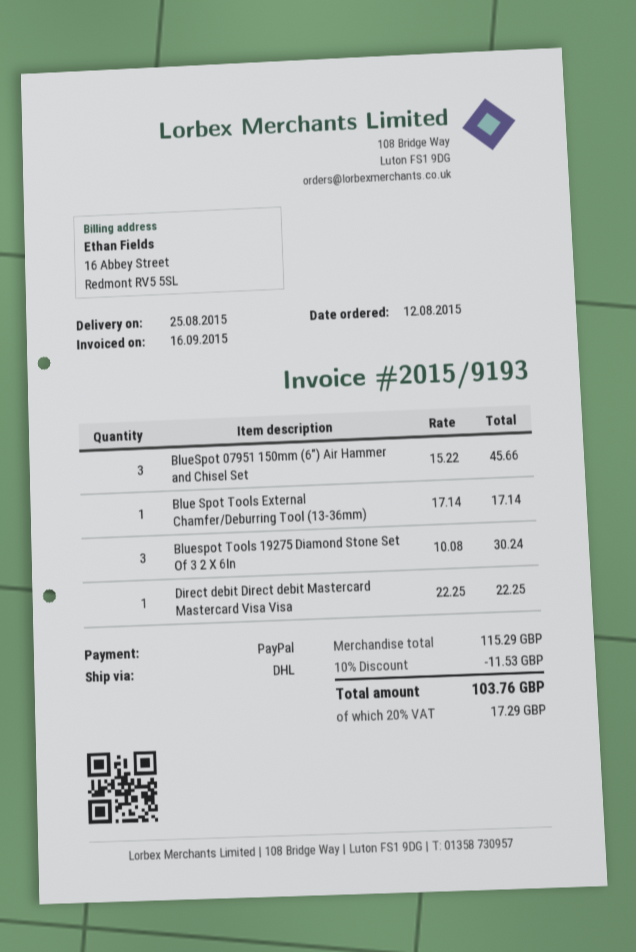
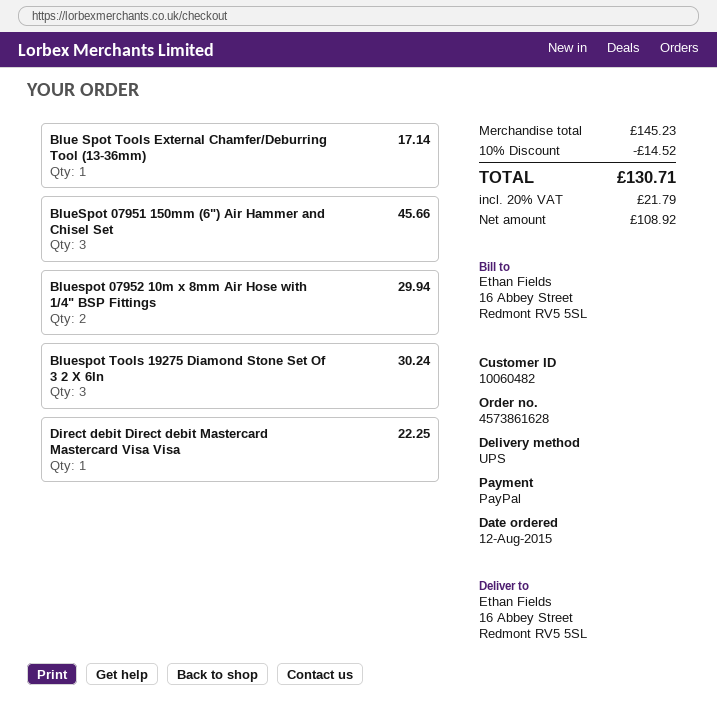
shipping method: DHL -> UPS
Bluespot 07952 10m x 8mm Air Hose with 1/4" BSP Fittings: none -> 2 for 29.94
subtotal: 115.29 -> 145.23
discount: 10% = 11.53 -> 10% = 14.52
tax: 20% = 17.29 -> 20% = 21.79
total: 103.76 -> 130.71

